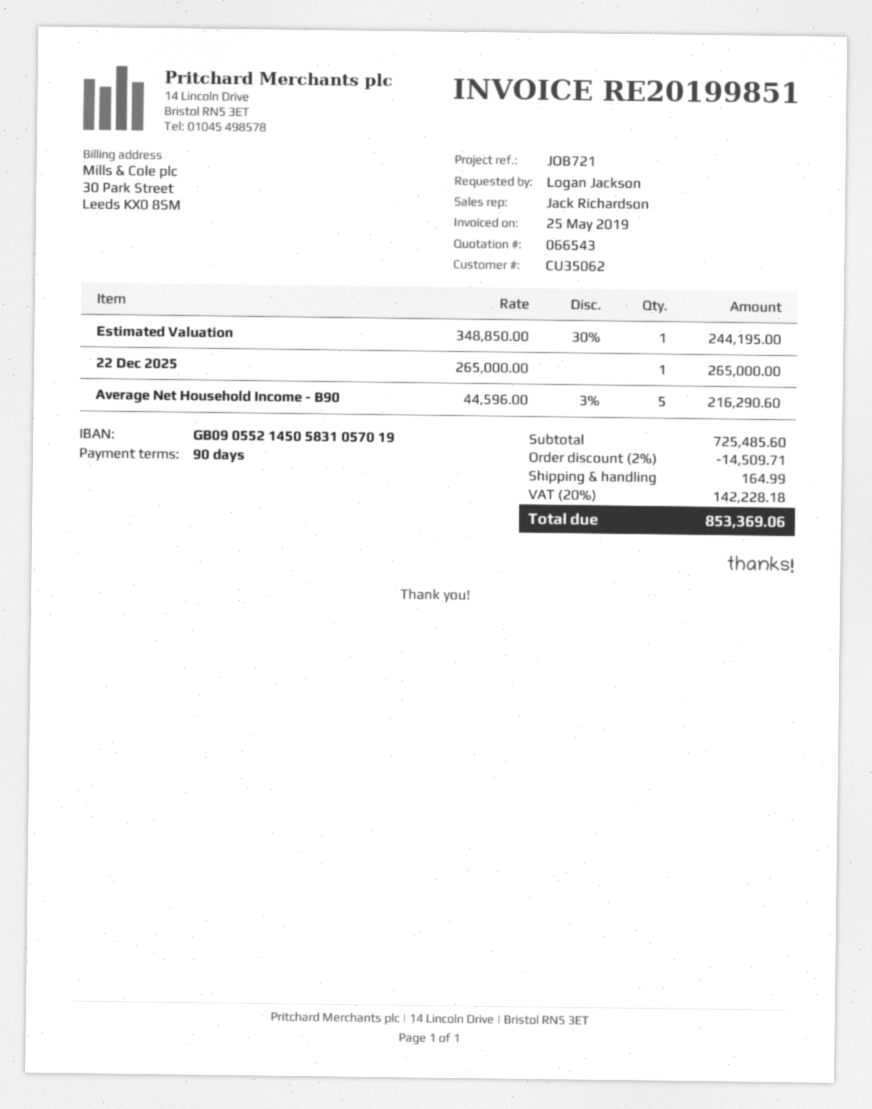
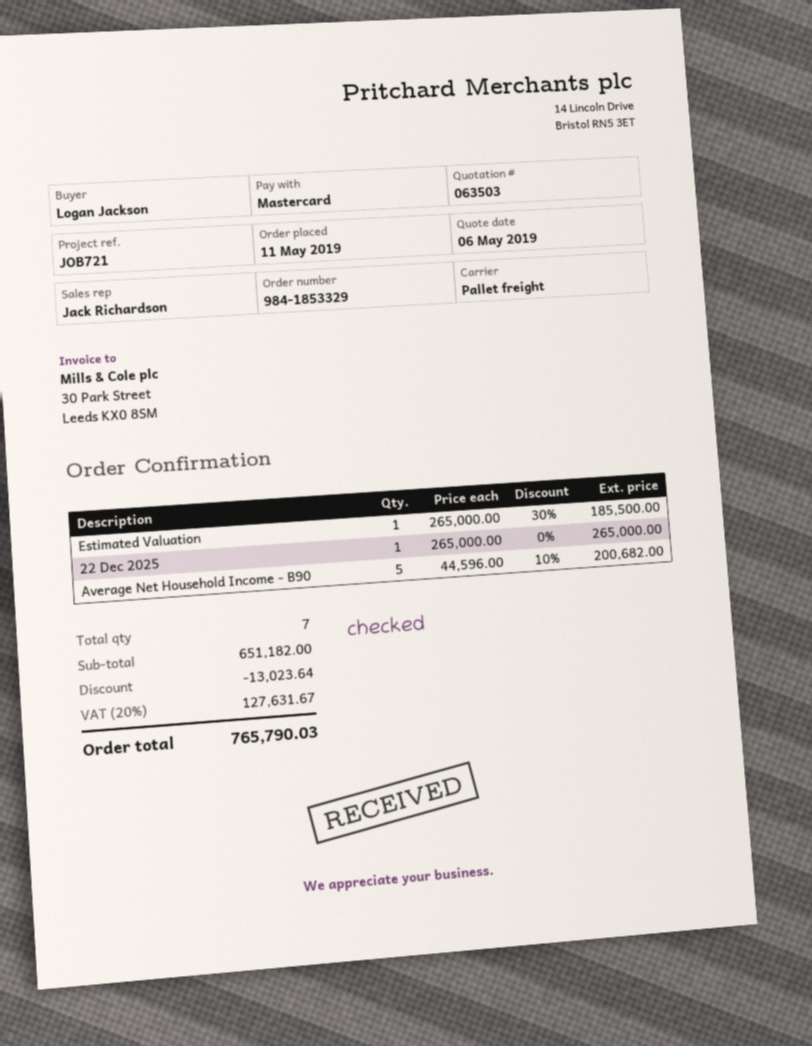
quote number: 066543 -> 063503
Estimated Valuation: 1 x 348850.00 - 30% = 244195.00 -> 1 x 265000.00 - 30% = 185500.00
Average Net Household Income - B90: 5 x 44596.00 - 3% = 216290.60 -> 5 x 44596.00 - 10% = 200682.00
subtotal: 725485.60 -> 651182.00
discount: 14509.71 -> 13023.64
shipping: 164.99 -> none
tax: 20% = 142228.18 -> 20% = 127631.67
total: 853369.06 -> 765790.03

